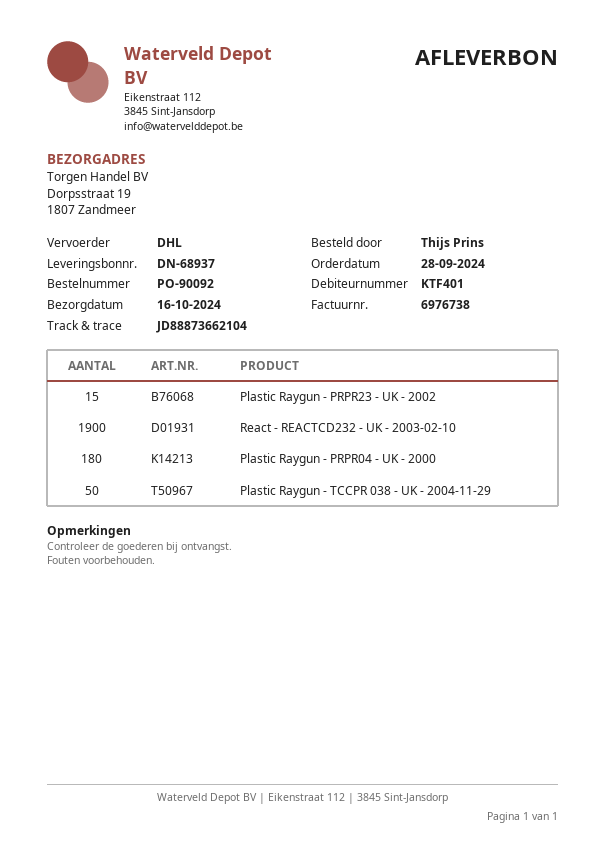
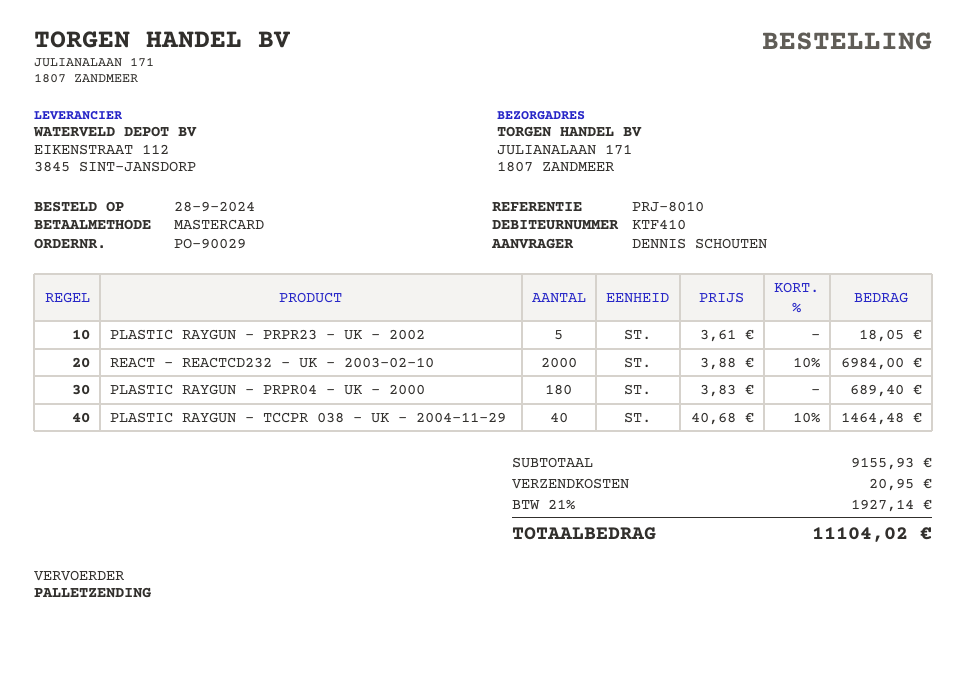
order number: PO-90092 -> PO-90029
customer number: KTF401 -> KTF410
ordered by: Thijs Prins -> DENNIS SCHOUTEN
shipping method: DHL -> pallet freight
ship to: Dorpsstraat 19, 1807 Zandmeer -> JULIANALAAN 171, 1807 ZANDMEER
Plastic Raygun - PRPR23 - UK - 2002: 15 -> 5
React - REACTCD232 - UK - 2003-02-10: 1900 -> 2000
Plastic Raygun - TCCPR 038 - UK - 2004-11-29: 50 -> 40

